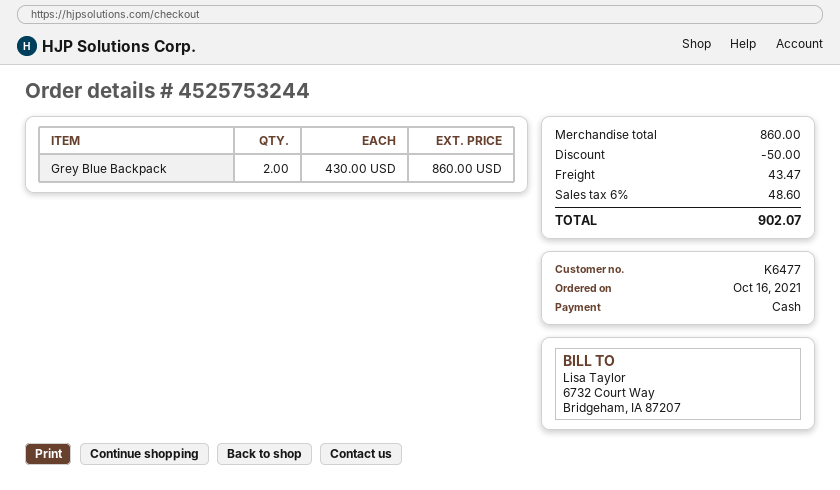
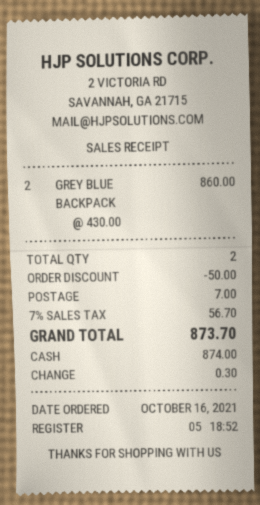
shipping: 43.47 -> 7.00
tax: 6% = 48.60 -> 7% = 56.70
total: 902.07 -> 873.70

